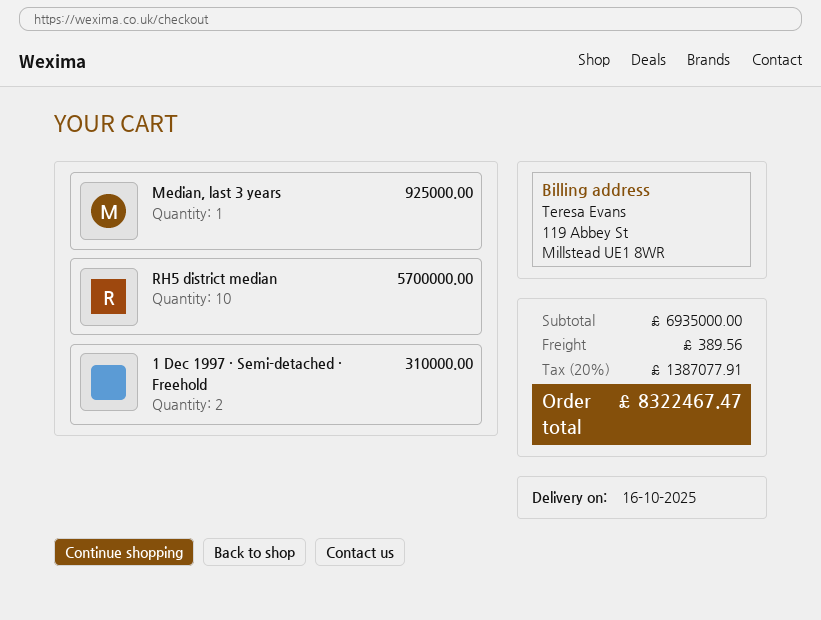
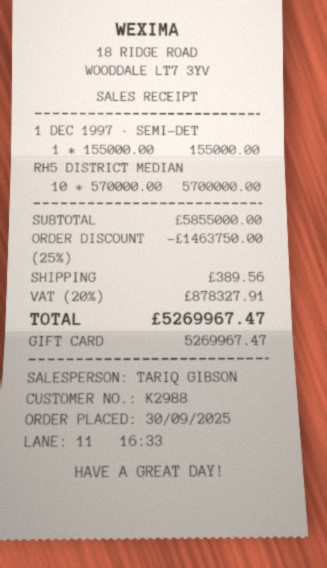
Median, last 3 years: 1 for 925000.00 -> none
1 Dec 1997 · Semi-detached · Freehold: 2 for 310000.00 -> 1 for 155000.00
subtotal: 6935000.00 -> 5855000.00
discount: none -> 25% = 1463750.00
tax: 20% = 1387077.91 -> 20% = 878327.91
total: 8322467.47 -> 5269967.47

